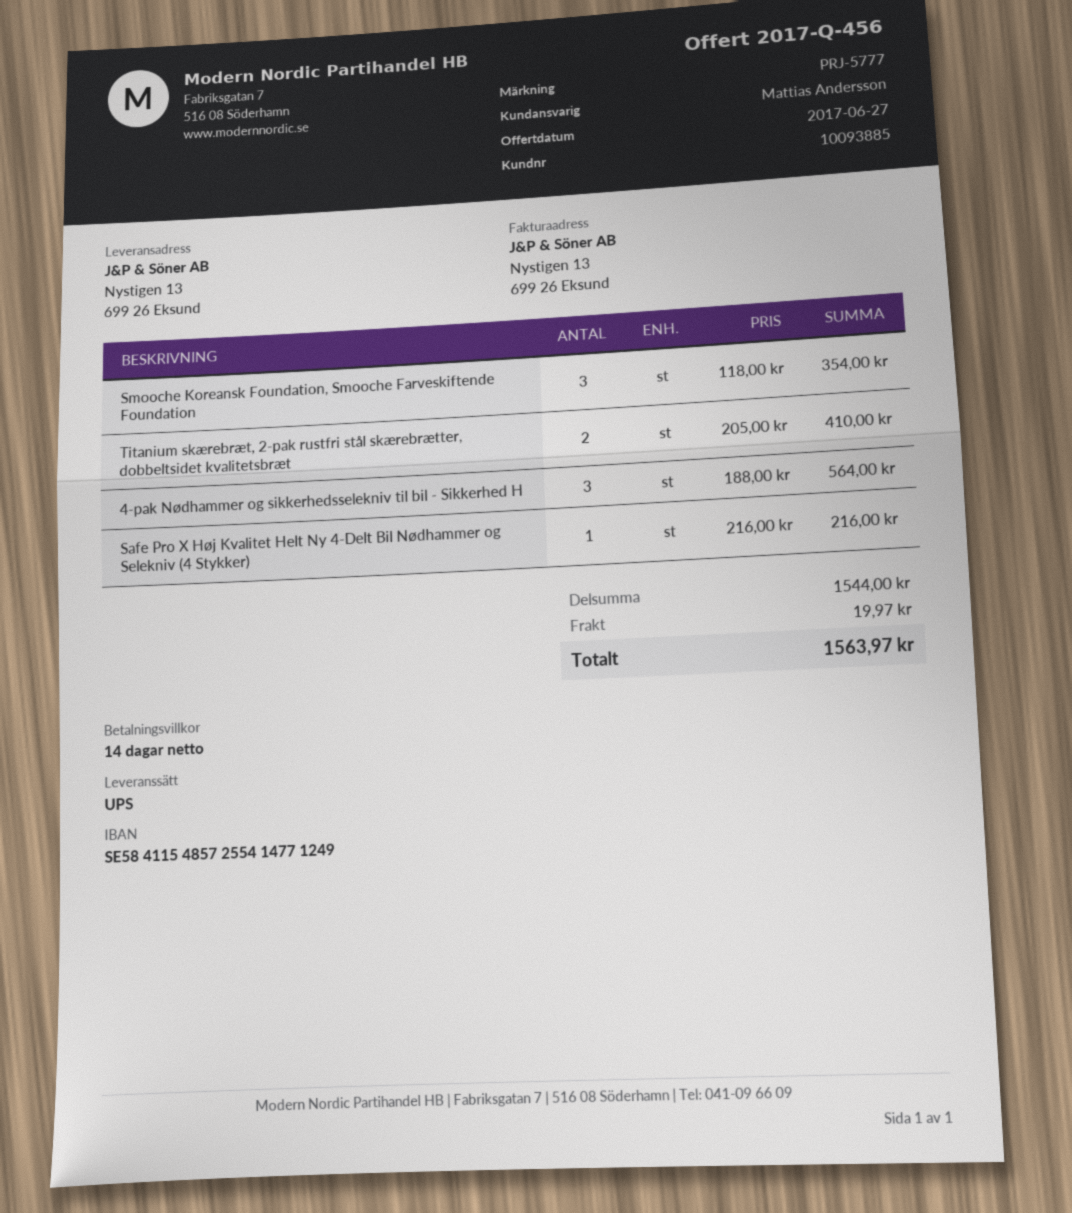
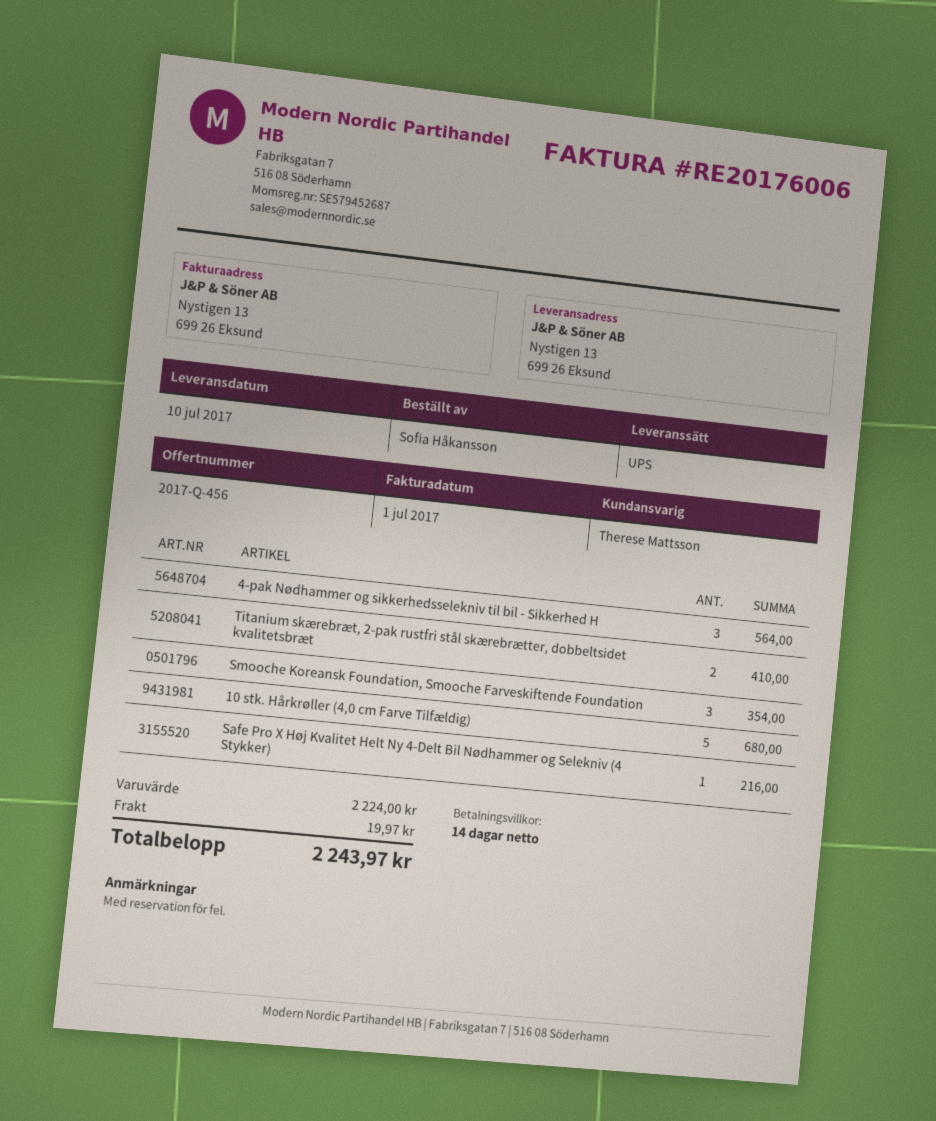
sales rep: Mattias Andersson -> Therese Mattsson
10 stk. Hårkrøller (4,0 cm Farve Tilfældig): none -> 5 for 680.00
subtotal: 1544.00 -> 2224.00
total: 1563.97 -> 2243.97

